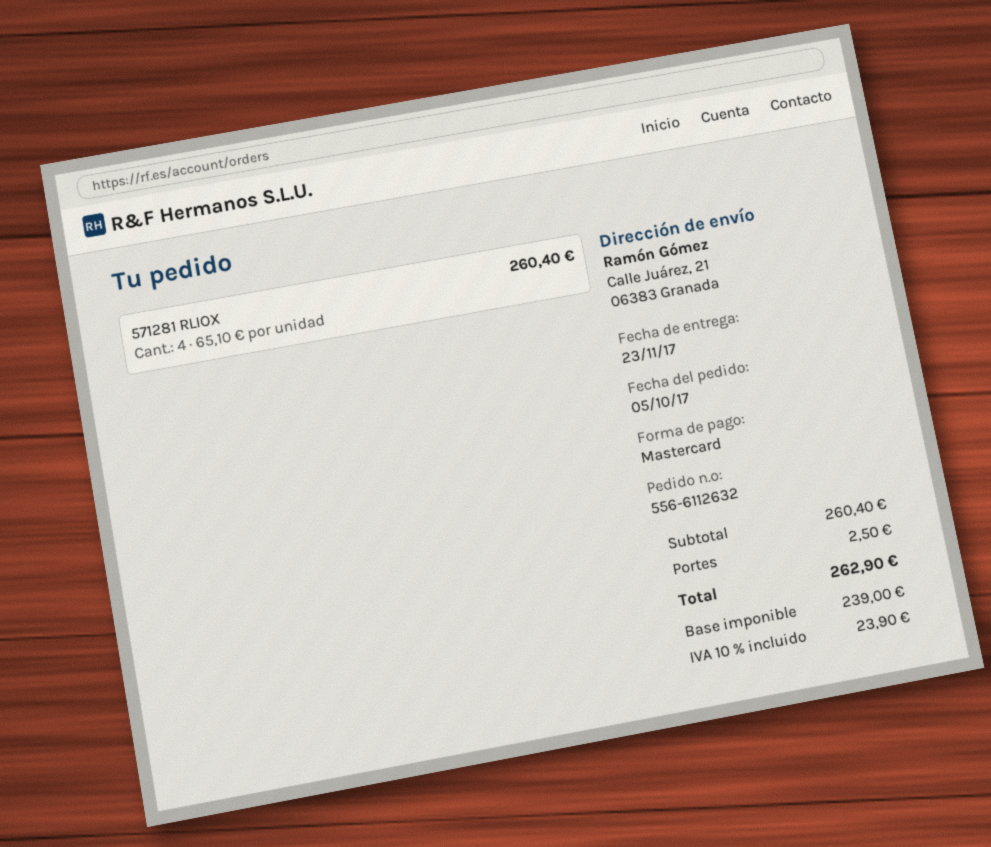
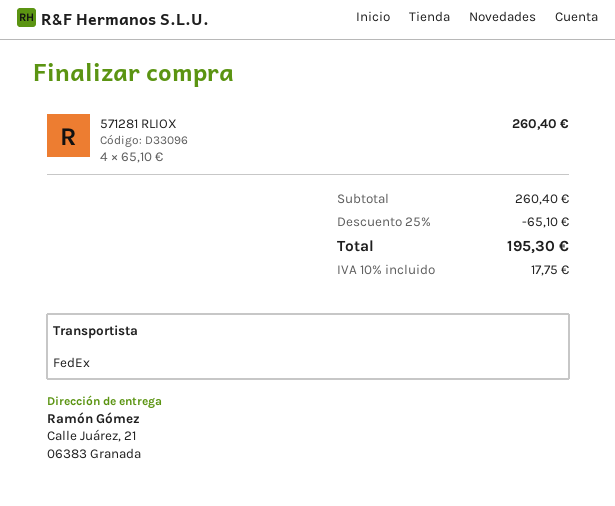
discount: none -> 25% = 65.10
shipping: 2.50 -> none
tax: 10% = 23.90 -> 10% = 17.75
total: 262.90 -> 195.30

